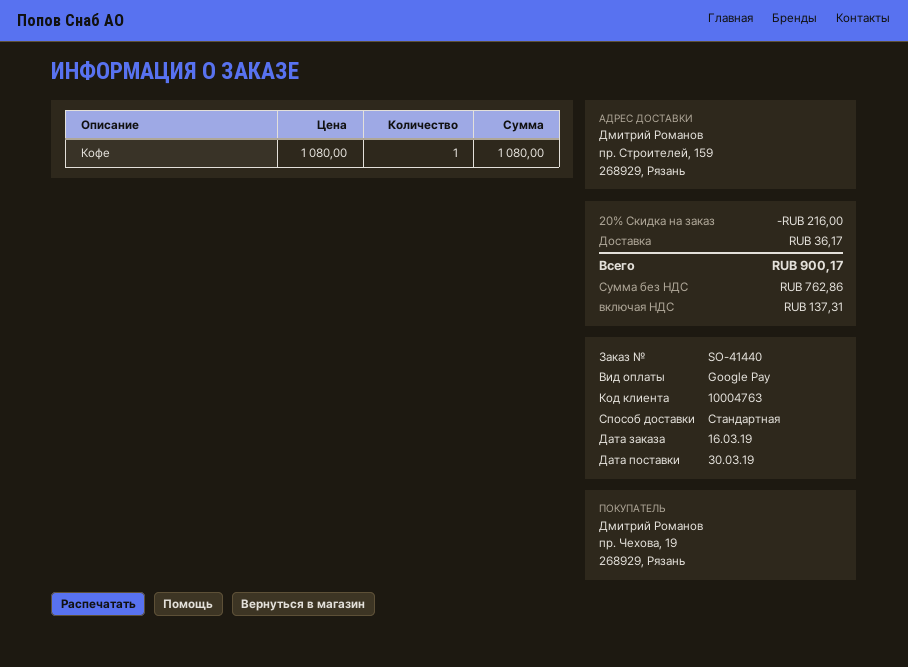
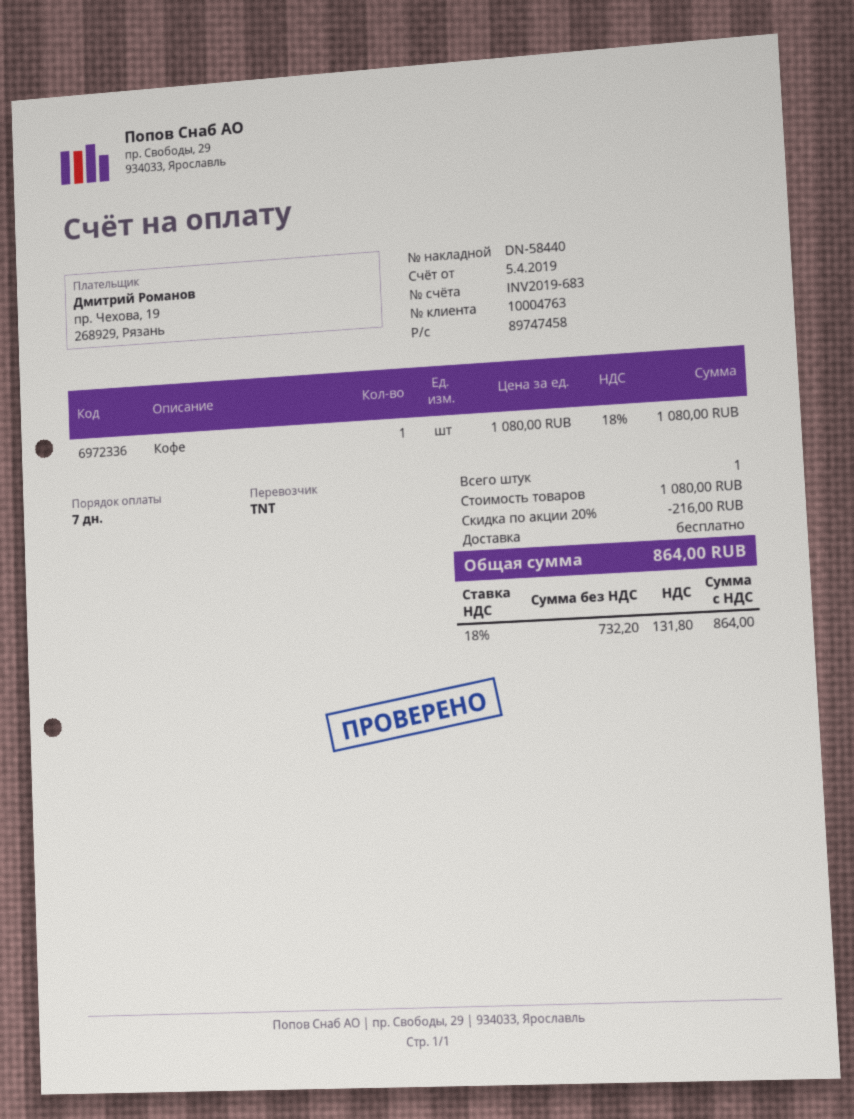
shipping method: standard -> TNT
shipping: 36.17 -> 0.00
net: 762.86 -> 732.20
tax: 137.31 -> 131.80
total: 900.17 -> 864.00

